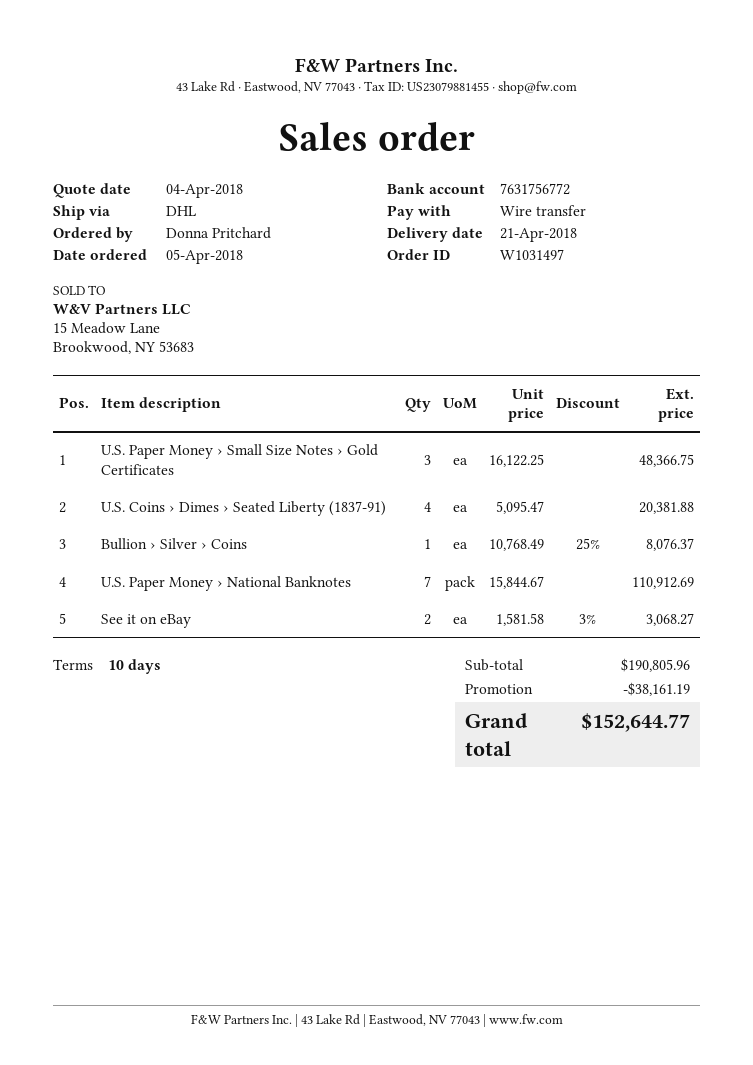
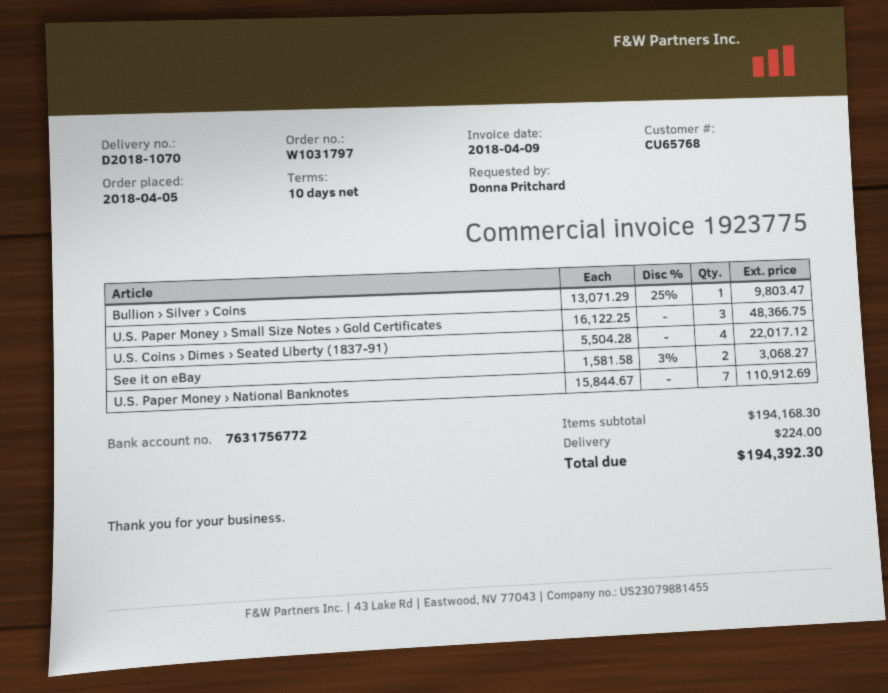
order number: W1031497 -> W1031797
U.S. Coins › Dimes › Seated Liberty (1837-91): 4 x 5095.47 = 20381.88 -> 4 x 5504.28 = 22017.12
Bullion › Silver › Coins: 1 x 10768.49 - 25% = 8076.37 -> 1 x 13071.29 - 25% = 9803.47
subtotal: 190805.96 -> 194168.30
discount: 38161.19 -> none
shipping: none -> 224.00
total: 152644.77 -> 194392.30

